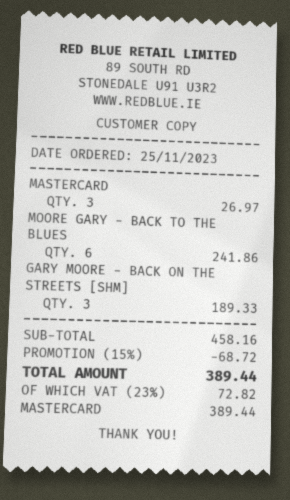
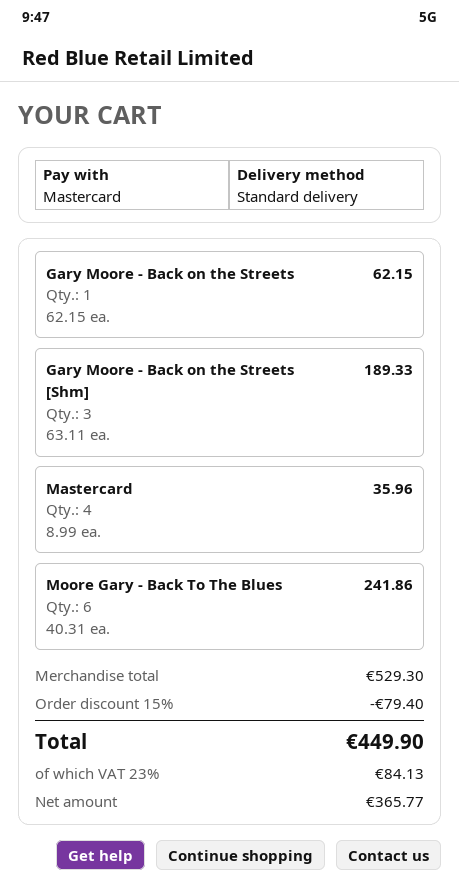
MASTERCARD: 3 for 26.97 -> 4 for 35.96
Gary Moore - Back on the Streets: none -> 1 for 62.15
subtotal: 458.16 -> 529.30
discount: 15% = 68.72 -> 15% = 79.40
tax: 23% = 72.82 -> 23% = 84.13
total: 389.44 -> 449.90

